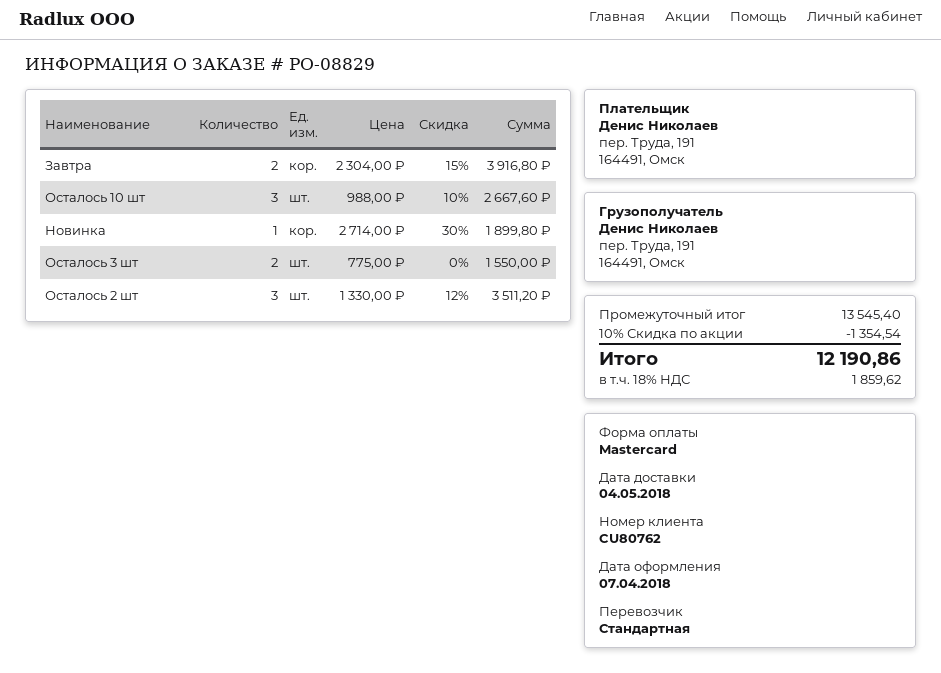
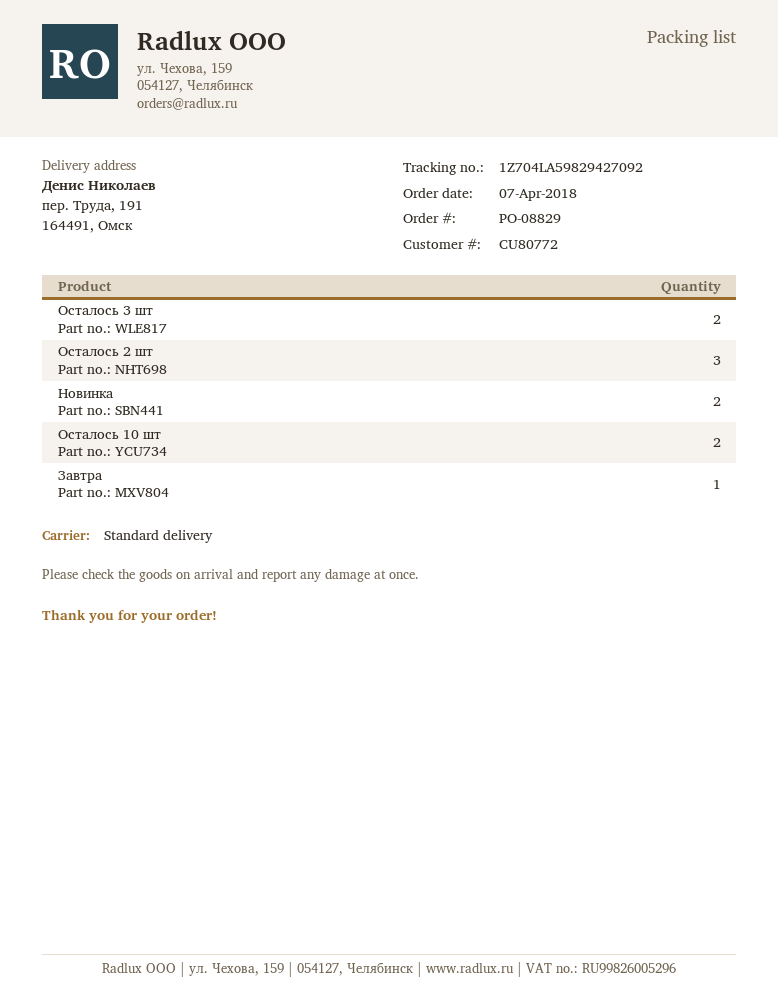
customer number: CU80762 -> CU80772
Завтра: 2 -> 1
Осталось 10 шт: 3 -> 2
Новинка: 1 -> 2

